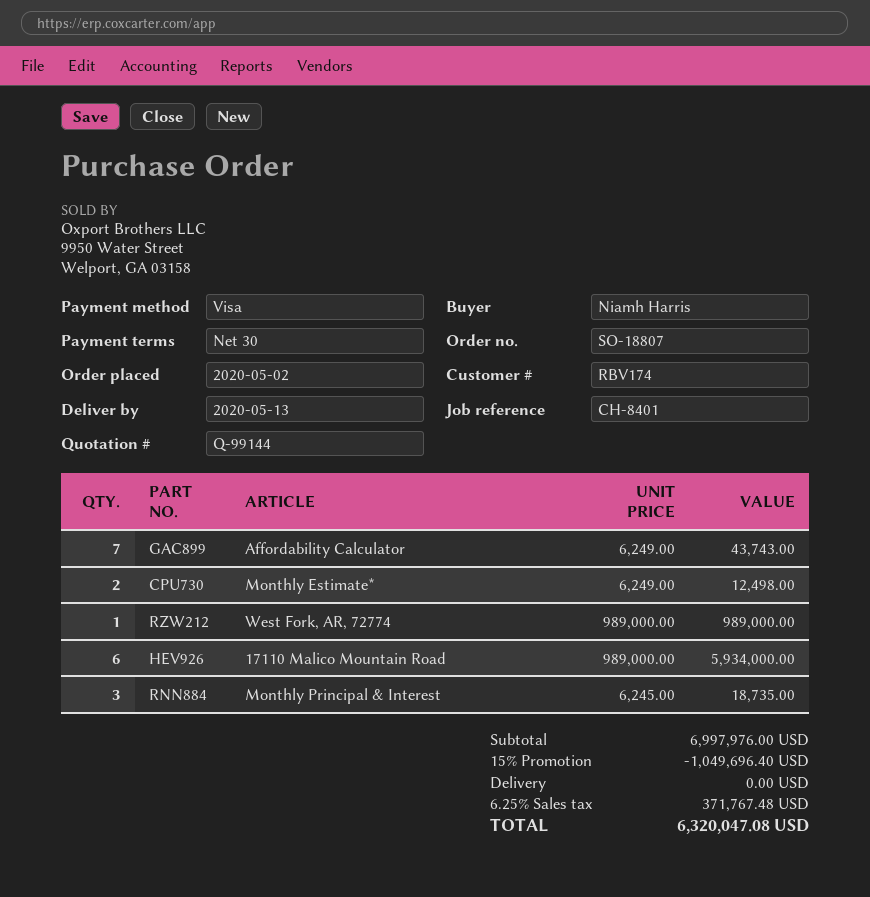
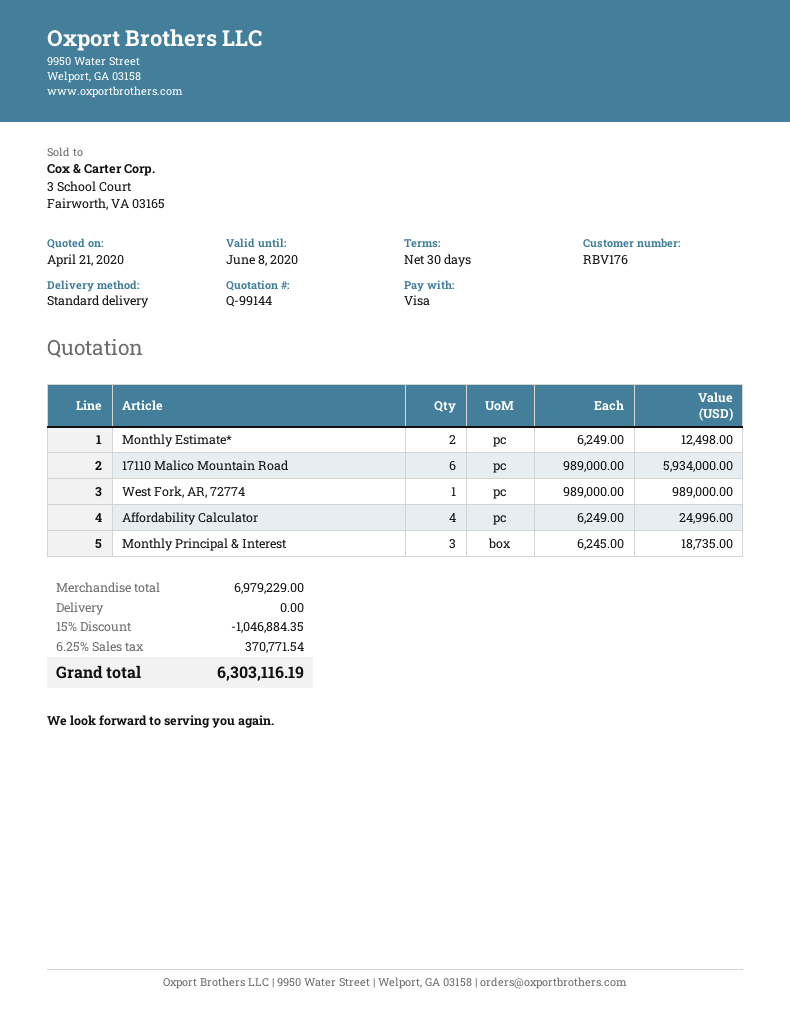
customer number: RBV174 -> RBV176
Affordability Calculator: 7 x 6249.00 = 43743.00 -> 4 x 6249.00 = 24996.00
subtotal: 6997976.00 -> 6979229.00
discount: 15% = 1049696.40 -> 15% = 1046884.35
tax: 6.25% = 371767.48 -> 6.25% = 370771.54
total: 6320047.08 -> 6303116.19

